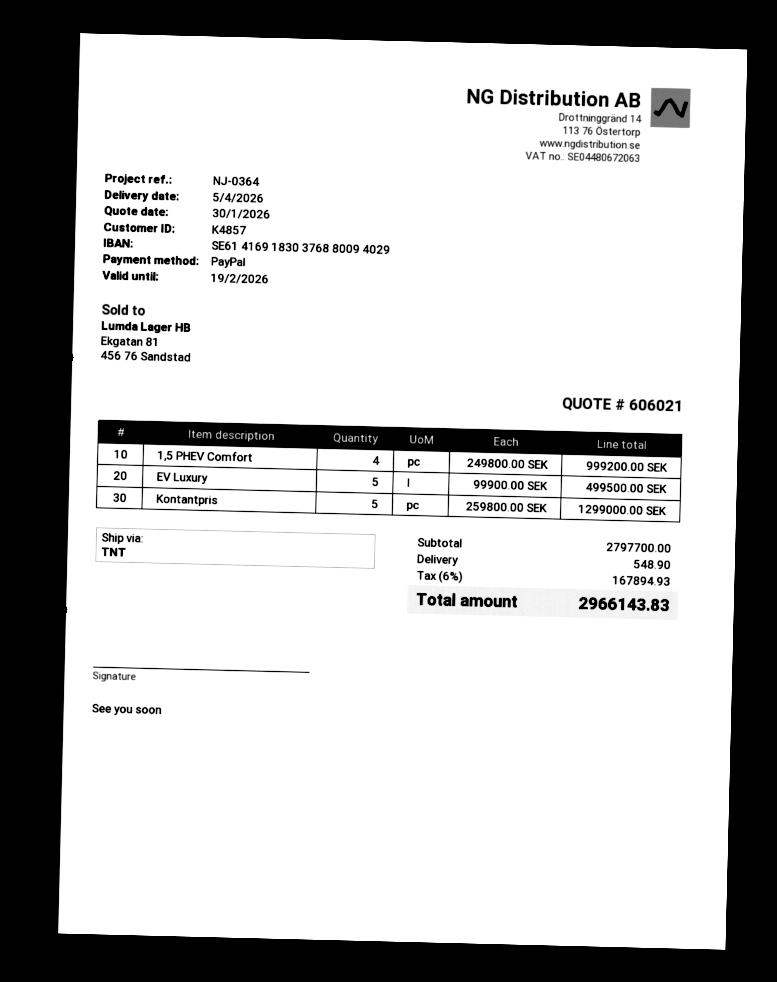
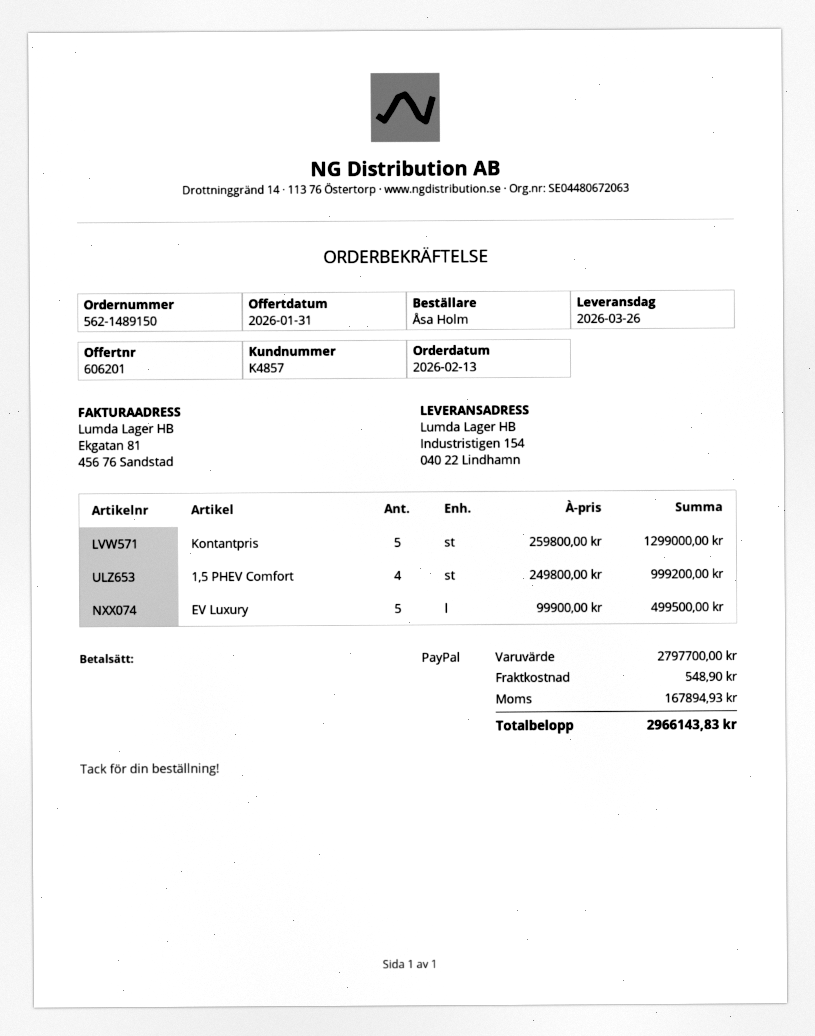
quote number: 606021 -> 606201
quote date: 2026-01-30 -> 2026-01-31
delivery date: 2026-04-05 -> 2026-03-26

